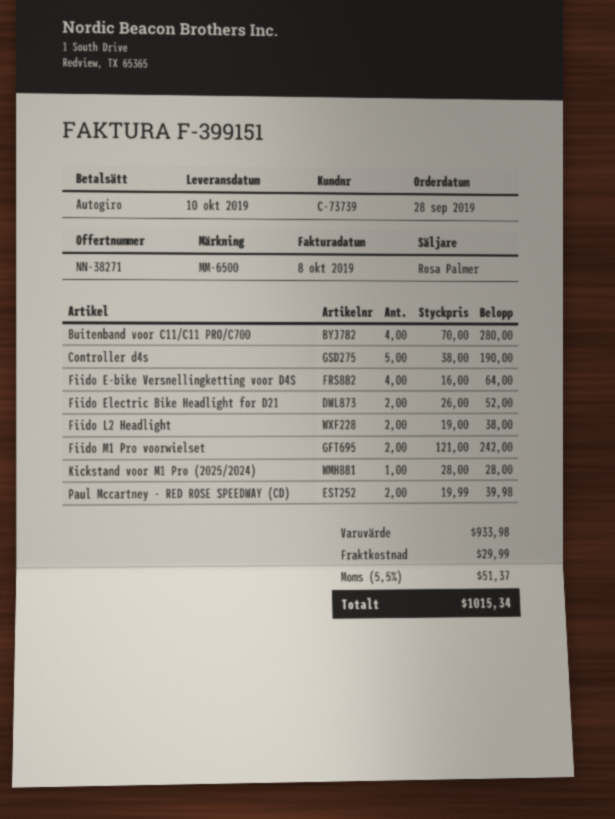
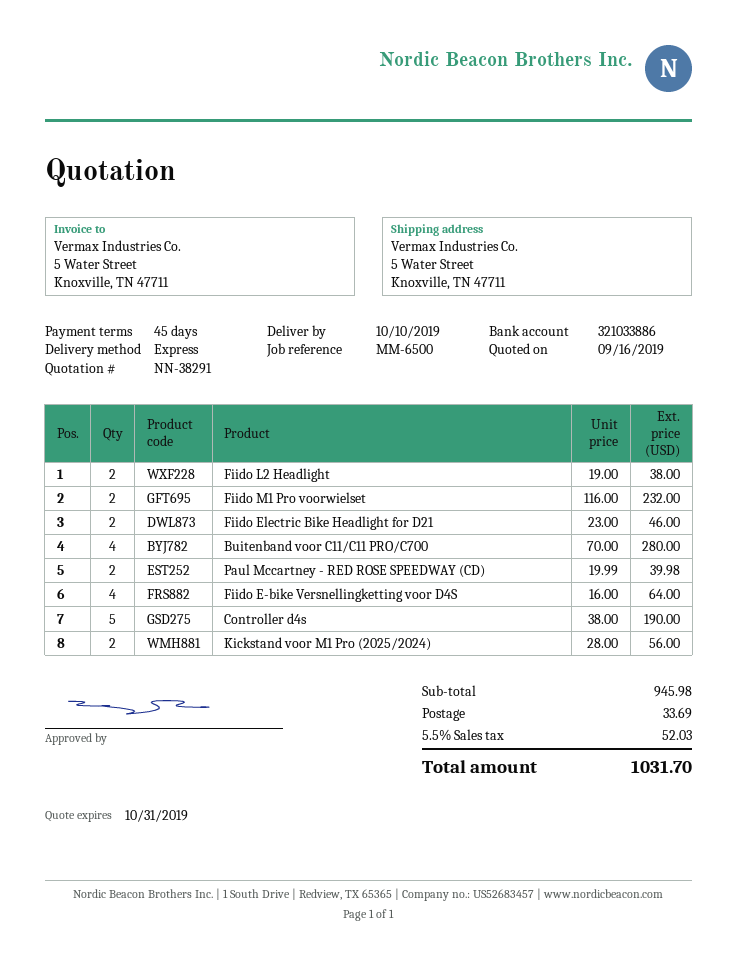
quote number: NN-38271 -> NN-38291
Fiido Electric Bike Headlight for D21: 2 x 26.00 = 52.00 -> 2 x 23.00 = 46.00
Fiido M1 Pro voorwielset: 2 x 121.00 = 242.00 -> 2 x 116.00 = 232.00
Kickstand voor M1 Pro (2025/2024): 1 x 28.00 = 28.00 -> 2 x 28.00 = 56.00
subtotal: 933.98 -> 945.98
shipping: 29.99 -> 33.69
tax: 5.5% = 51.37 -> 5.5% = 52.03
total: 1015.34 -> 1031.70

